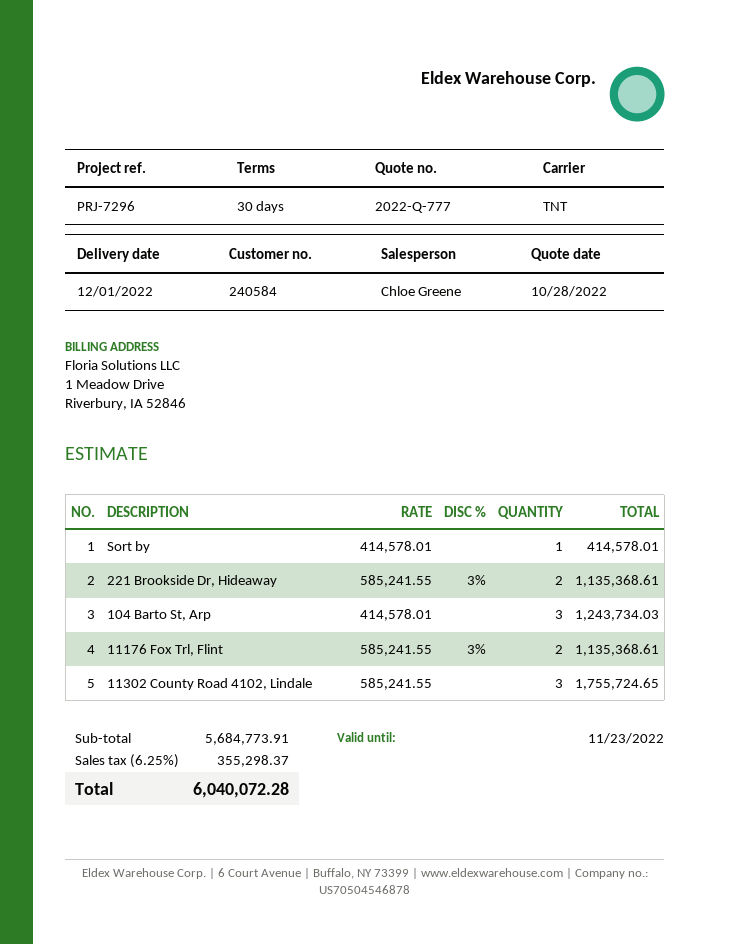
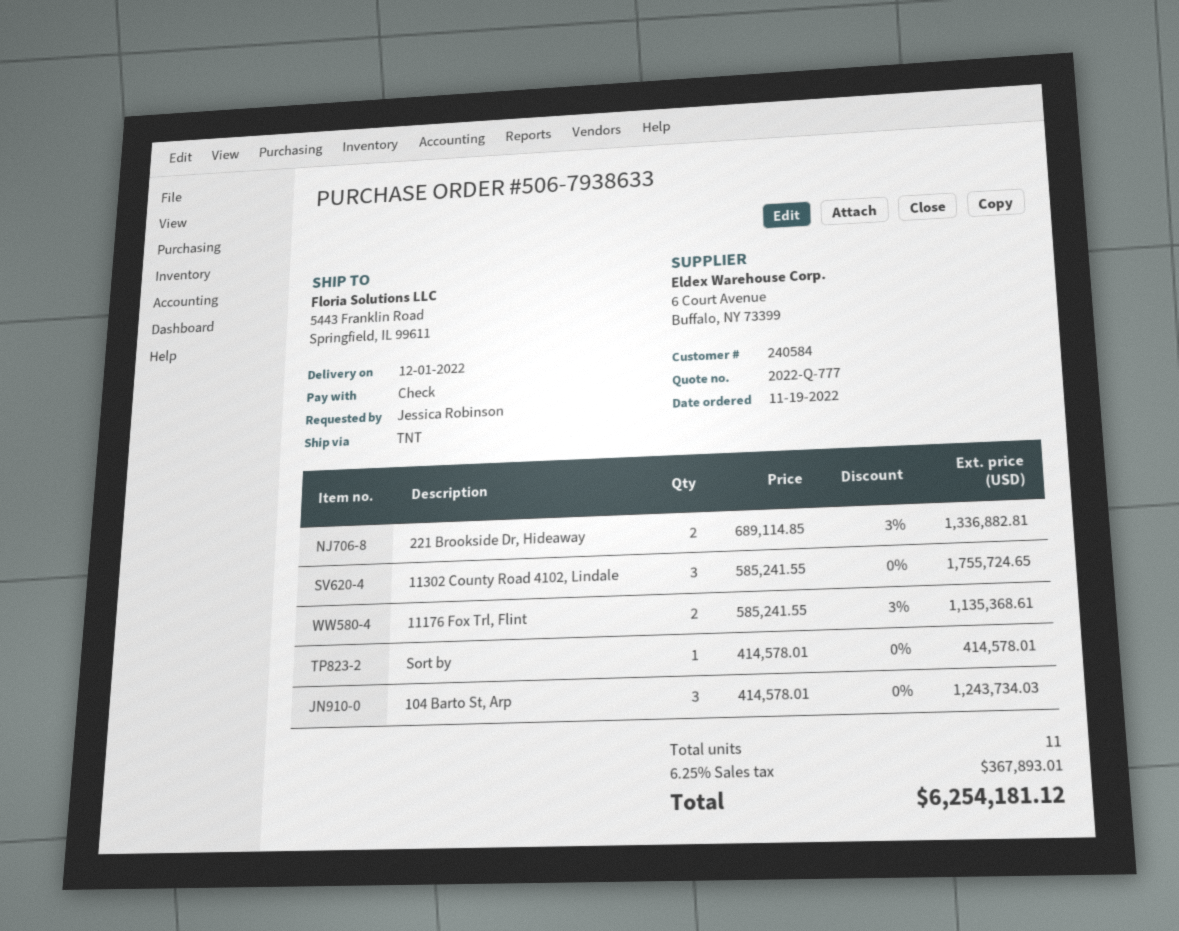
221 Brookside Dr, Hideaway: 2 x 585241.55 - 3% = 1135368.61 -> 2 x 689114.85 - 3% = 1336882.81
tax: 6.25% = 355298.37 -> 6.25% = 367893.01
total: 6040072.28 -> 6254181.12

